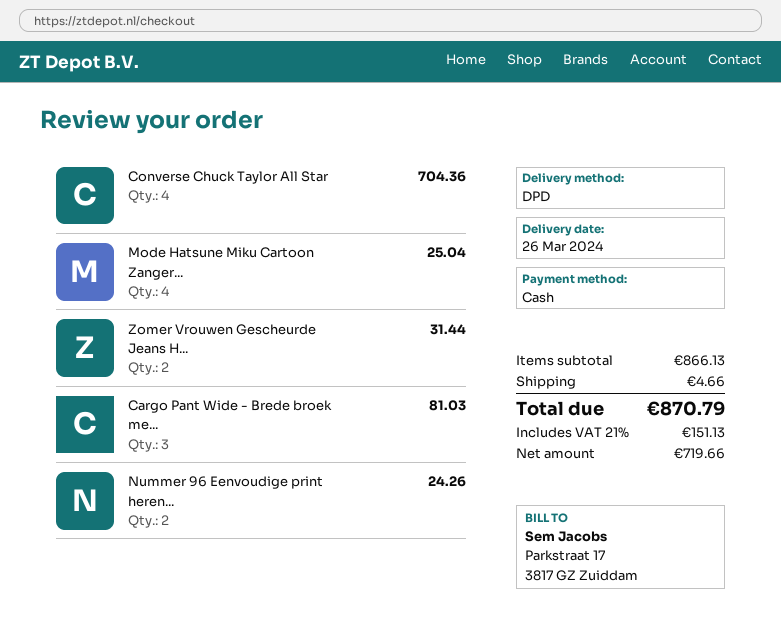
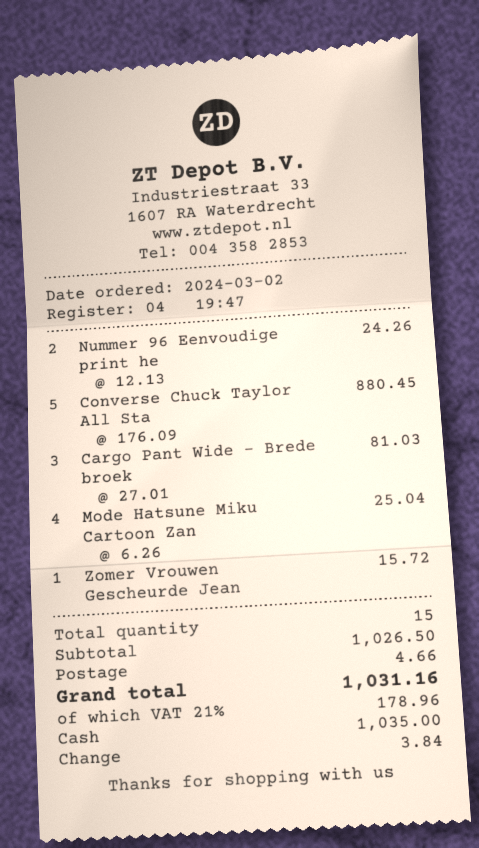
Converse Chuck Taylor All Star: 4 for 704.36 -> 5 for 880.45
Zomer Vrouwen Gescheurde Jeans H...: 2 for 31.44 -> 1 for 15.72
subtotal: 866.13 -> 1026.50
tax: 21% = 151.13 -> 21% = 178.96
total: 870.79 -> 1031.16

